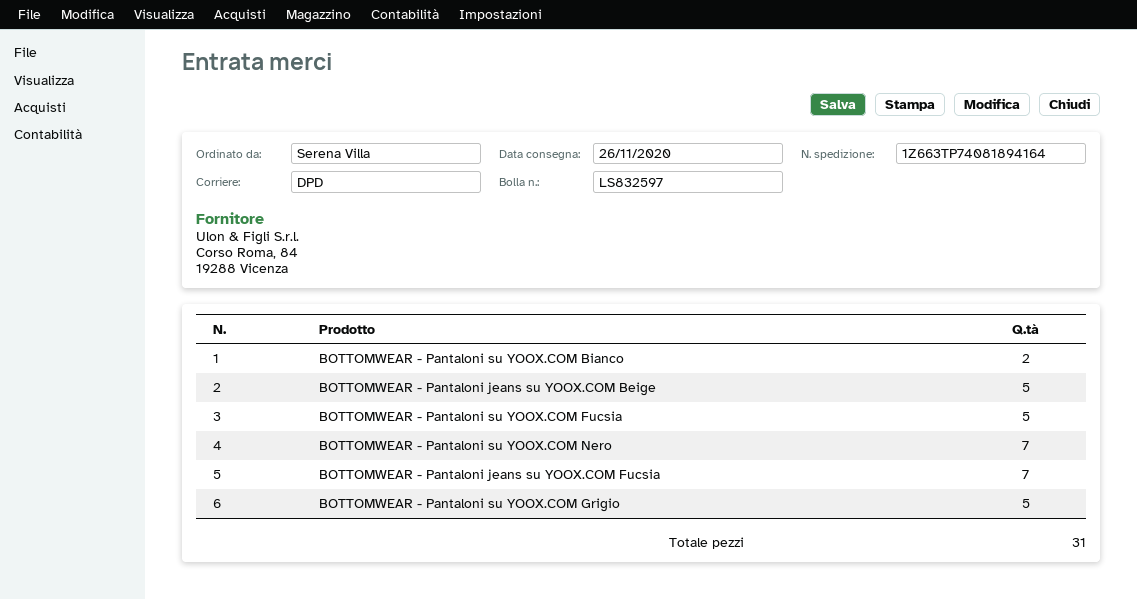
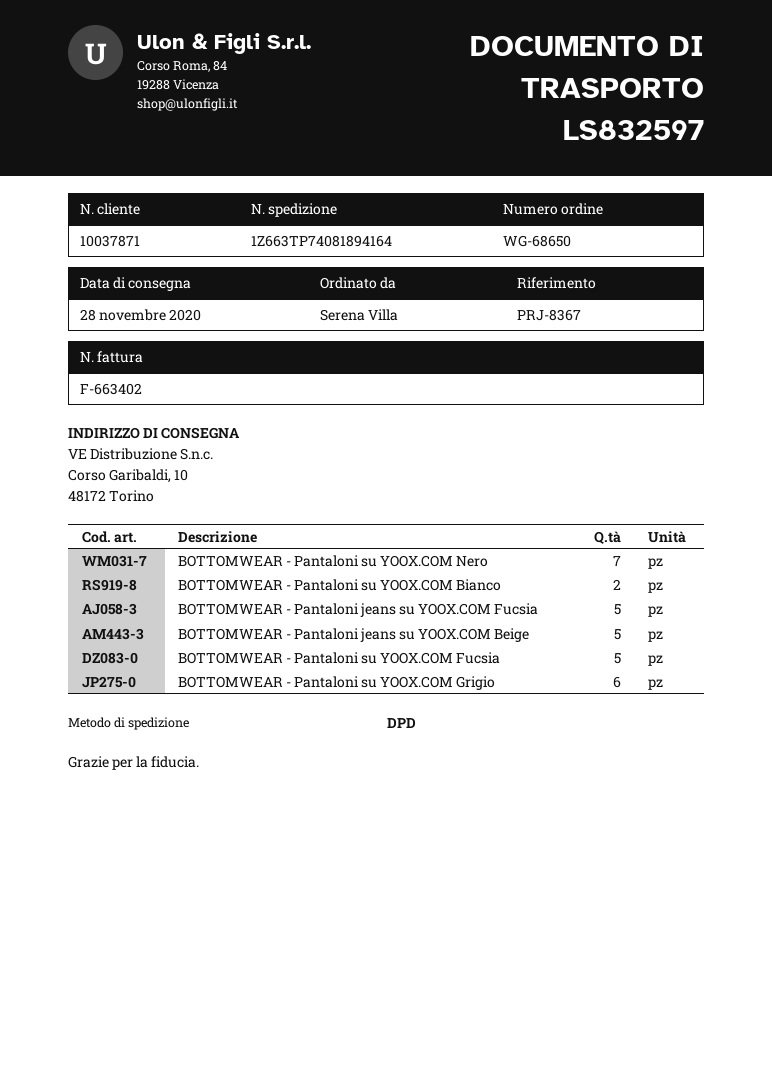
delivery date: 2020-11-26 -> 2020-11-28
BOTTOMWEAR - Pantaloni jeans su YOOX.COM Fucsia: 7 -> 5
BOTTOMWEAR - Pantaloni su YOOX.COM Grigio: 5 -> 6

